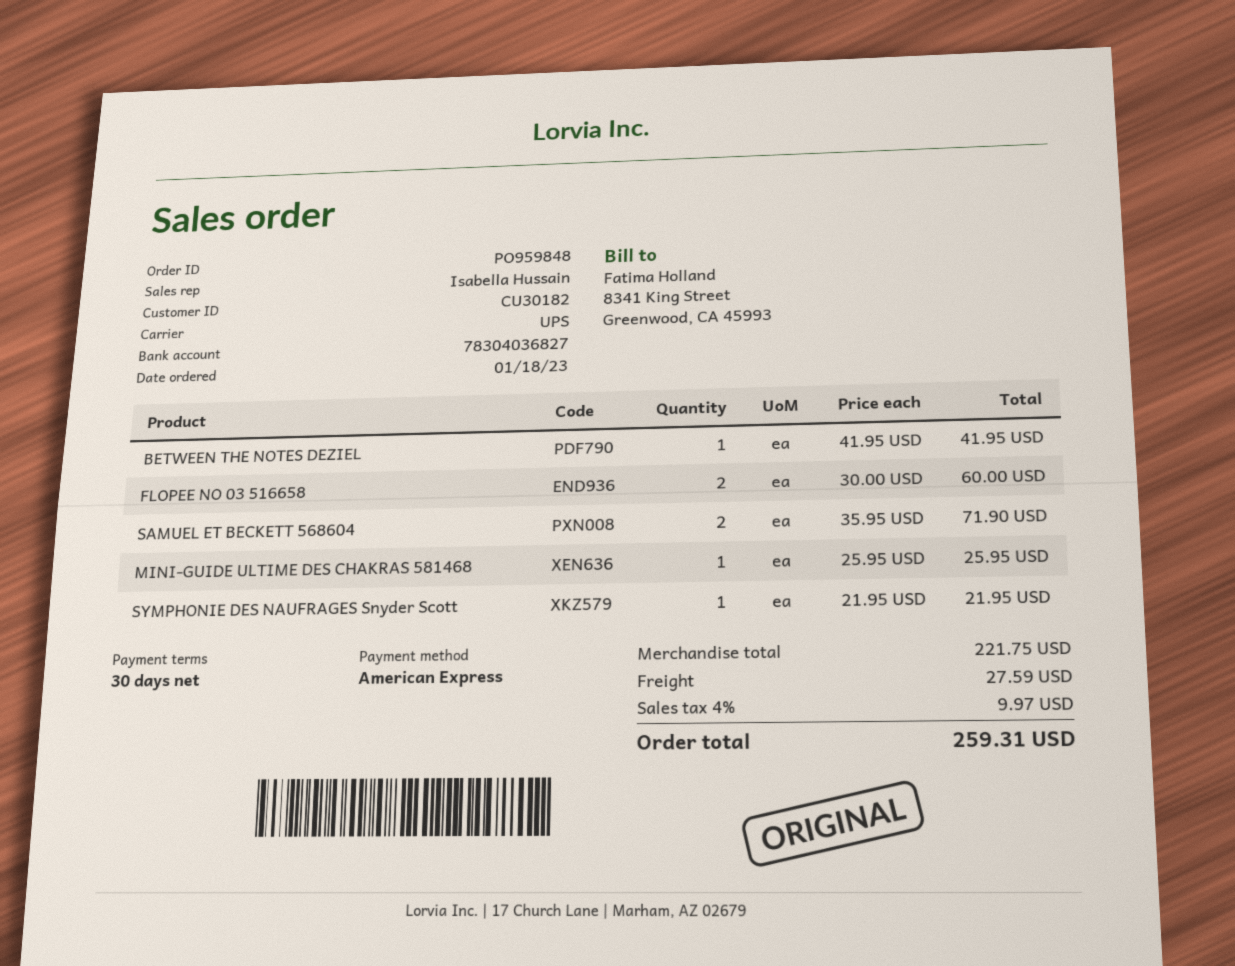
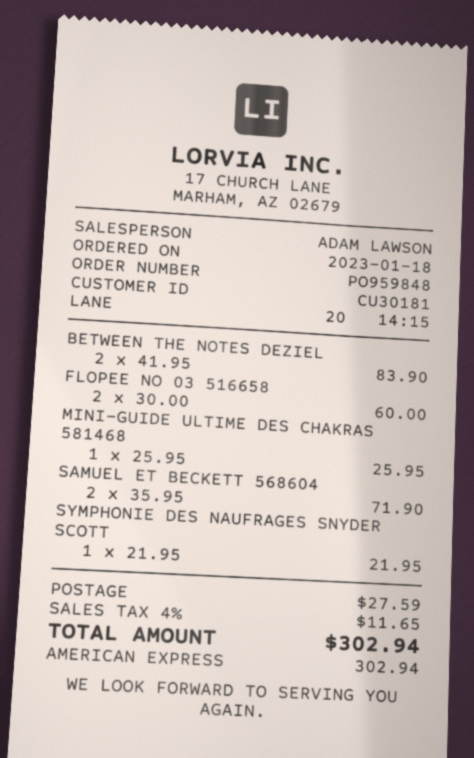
customer number: CU30182 -> CU30181
sales rep: Isabella Hussain -> ADAM LAWSON
BETWEEN THE NOTES DEZIEL: 1 x 41.95 = 41.95 -> 2 x 41.95 = 83.90
tax: 4% = 9.97 -> 4% = 11.65
total: 259.31 -> 302.94

